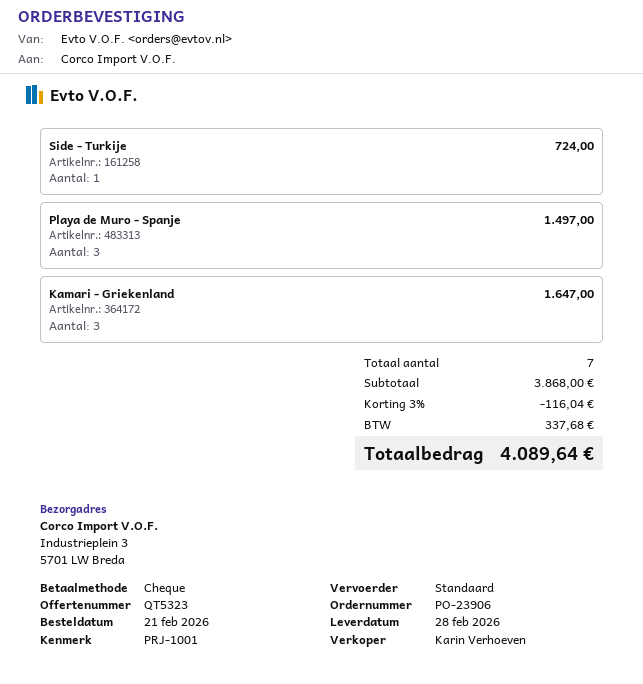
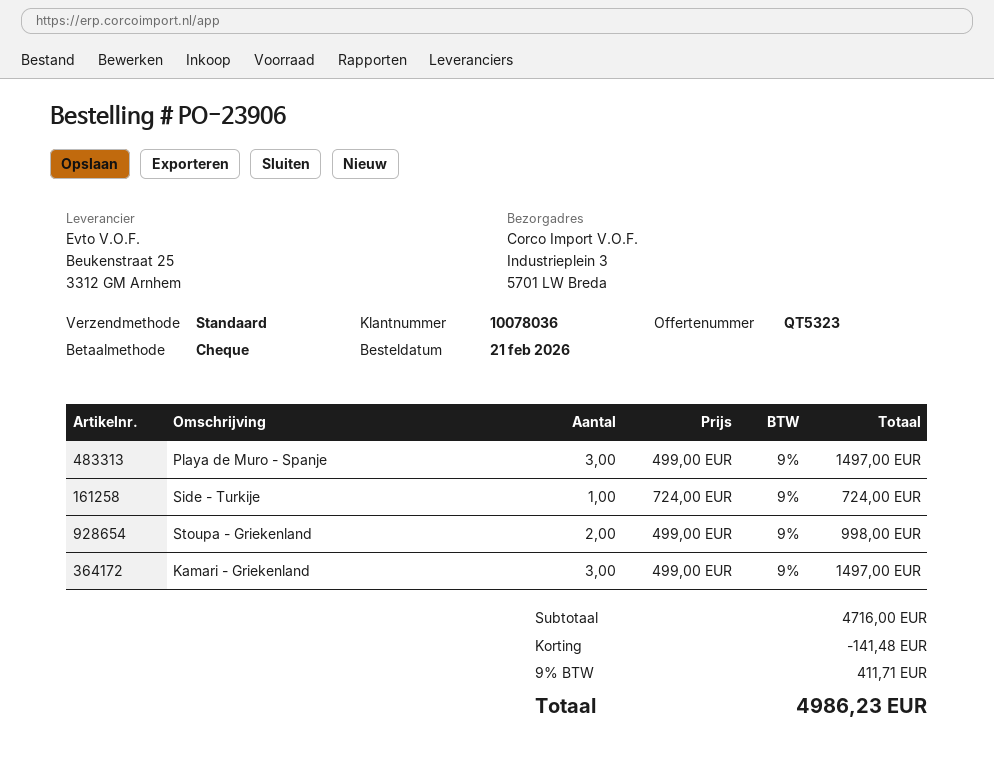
Kamari - Griekenland: 3 for 1647.00 -> 3 for 1497.00
Stoupa - Griekenland: none -> 2 for 998.00
subtotal: 3868.00 -> 4716.00
discount: 116.04 -> 141.48
tax: 337.68 -> 411.71
total: 4089.64 -> 4986.23

